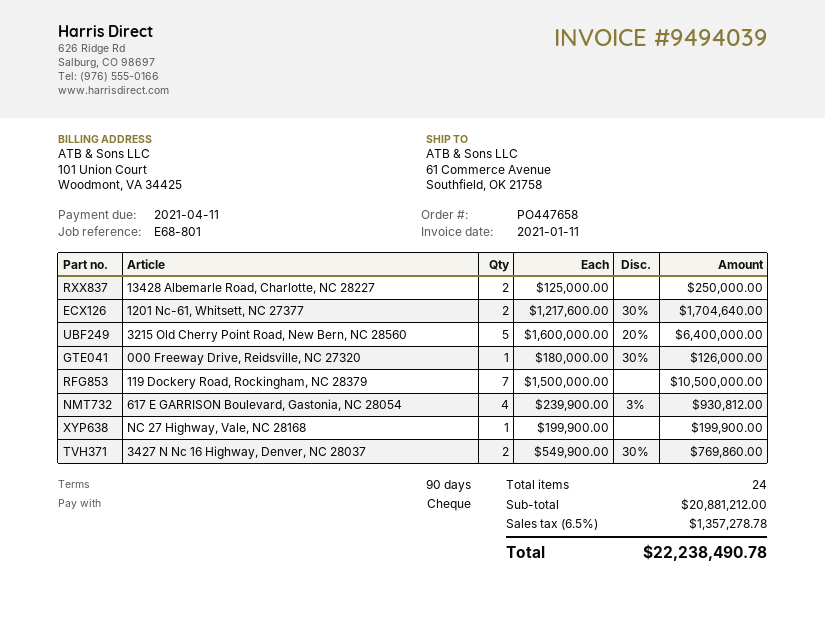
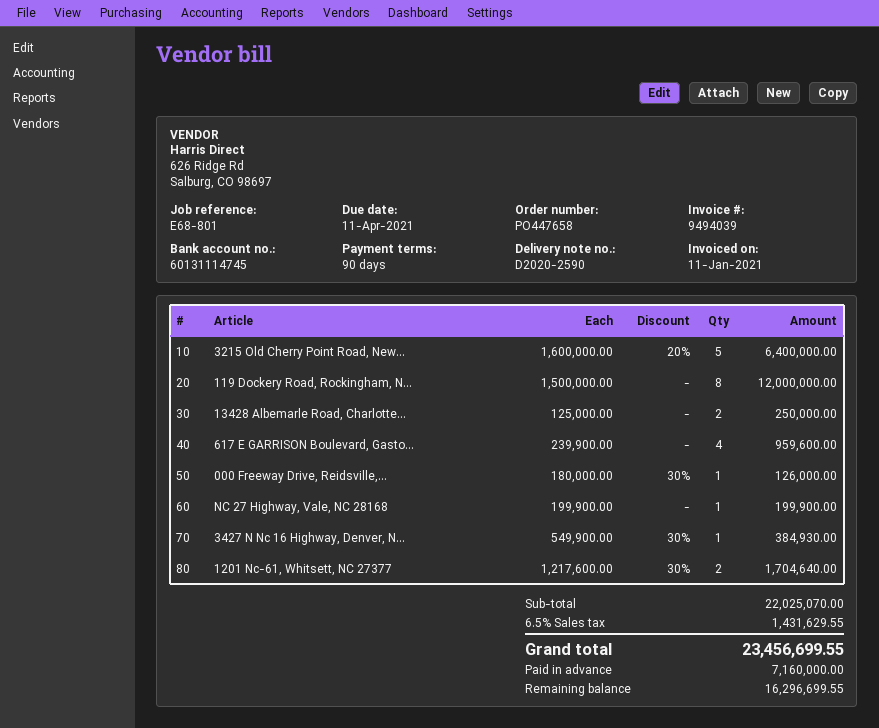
119 Dockery Road, Rockingham, NC 28379: 7 x 1500000.00 = 10500000.00 -> 8 x 1500000.00 = 12000000.00
617 E GARRISON Boulevard, Gastonia, NC 28054: 4 x 239900.00 - 3% = 930812.00 -> 4 x 239900.00 = 959600.00
3427 N Nc 16 Highway, Denver, NC 28037: 2 x 549900.00 - 30% = 769860.00 -> 1 x 549900.00 - 30% = 384930.00
subtotal: 20881212.00 -> 22025070.00
tax: 6.5% = 1357278.78 -> 6.5% = 1431629.55
total: 22238490.78 -> 23456699.55

